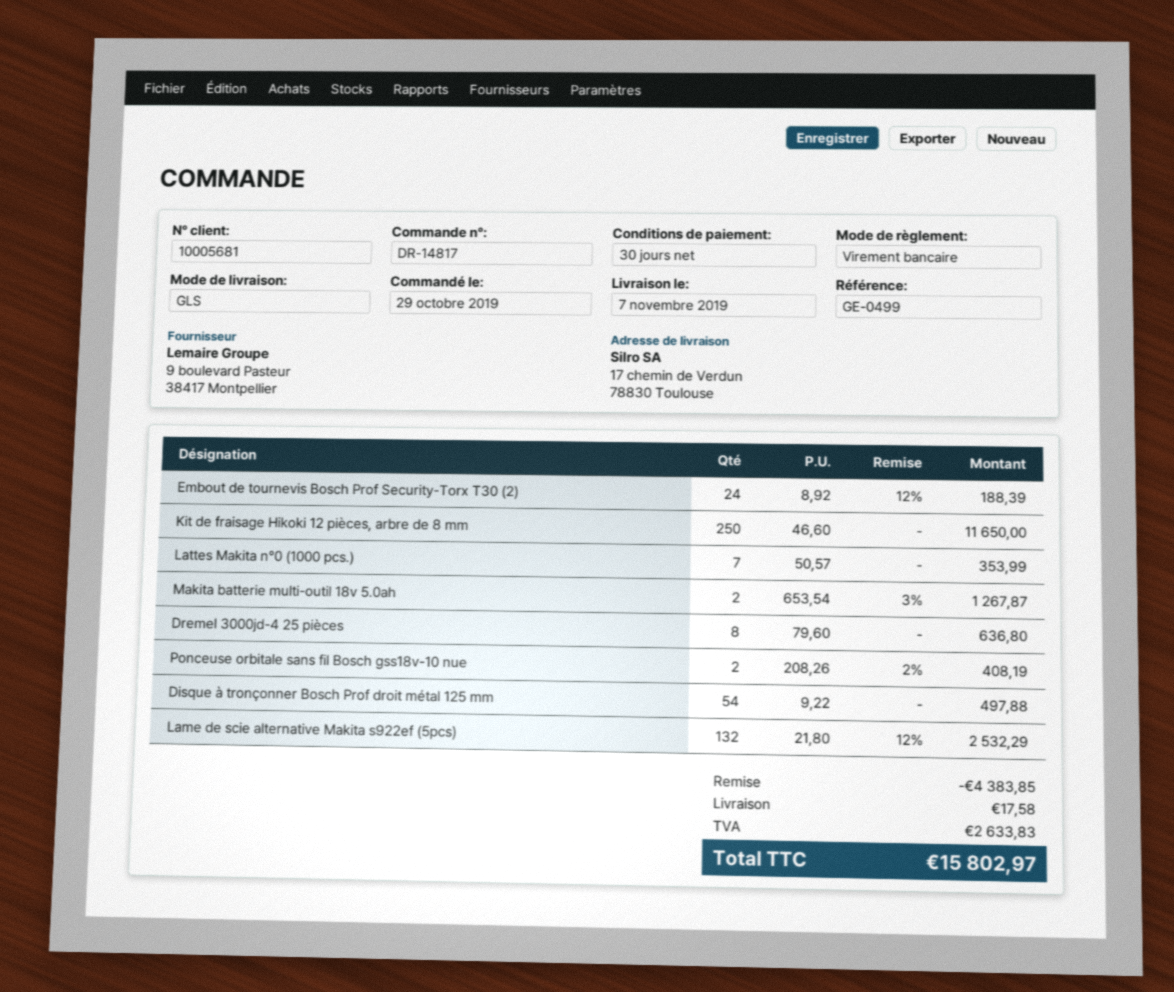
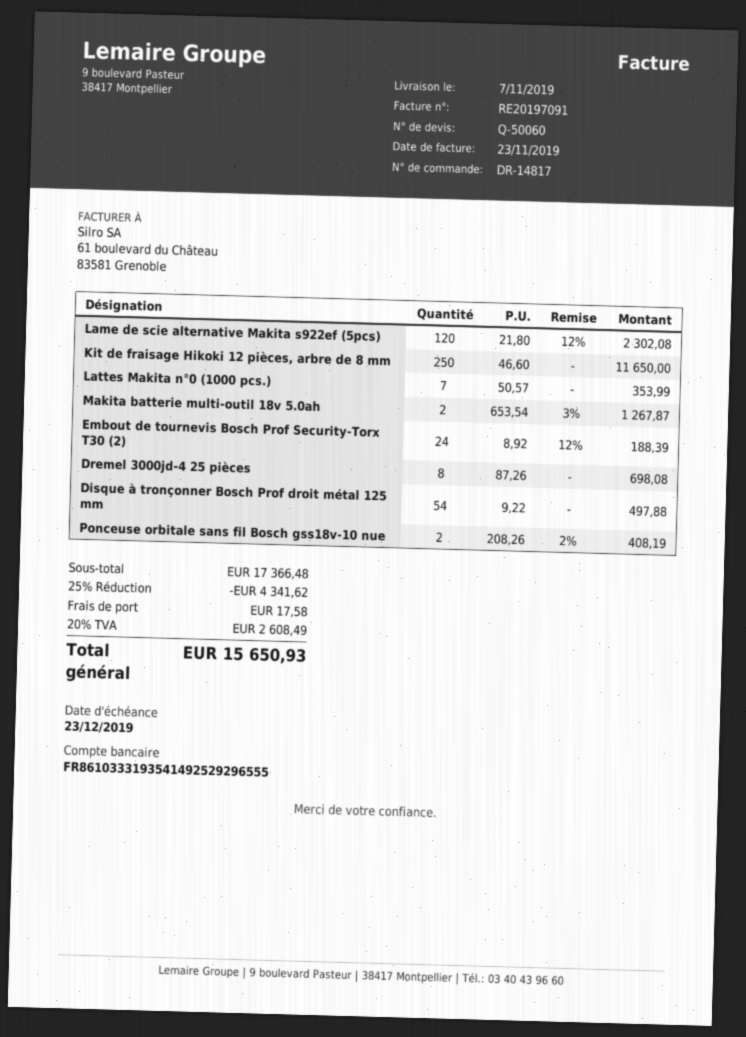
Dremel 3000jd-4 25 pièces: 8 x 79.60 = 636.80 -> 8 x 87.26 = 698.08
Lame de scie alternative Makita s922ef (5pcs): 132 x 21.80 - 12% = 2532.29 -> 120 x 21.80 - 12% = 2302.08
discount: 4383.85 -> 4341.62
tax: 2633.83 -> 2608.49
total: 15802.97 -> 15650.93

